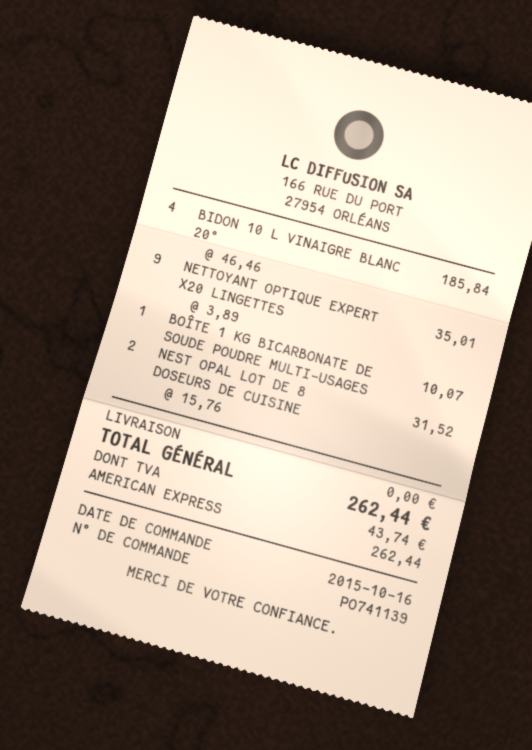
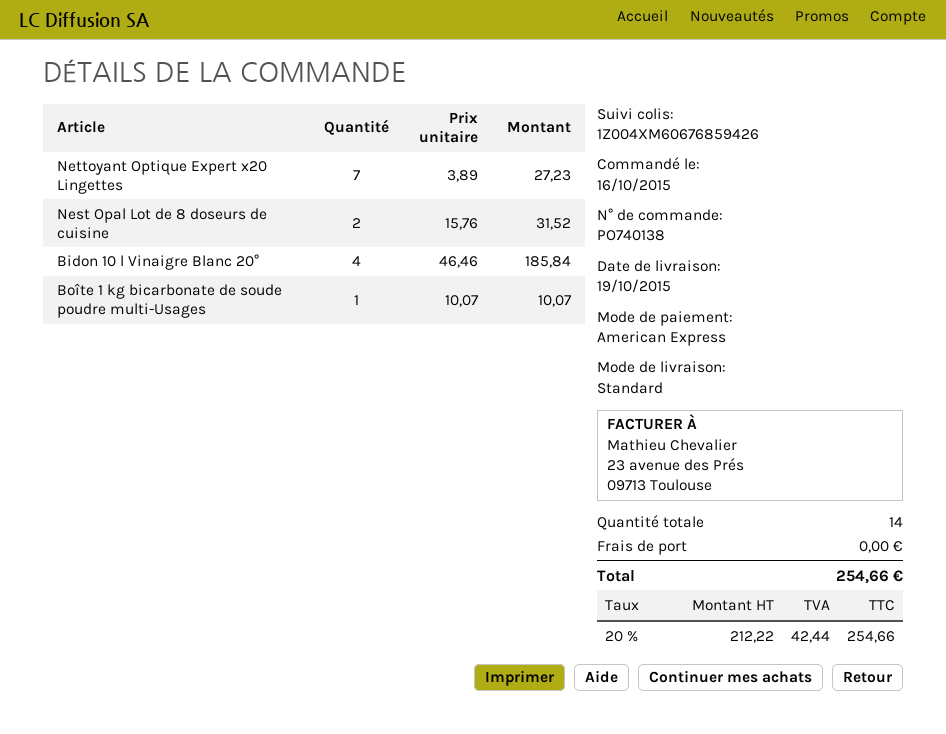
order number: PO741139 -> PO740138
NETTOYANT OPTIQUE EXPERT X20 LINGETTES: 9 x 3.89 = 35.01 -> 7 x 3.89 = 27.23
tax: 43.74 -> 42.44
total: 262.44 -> 254.66

